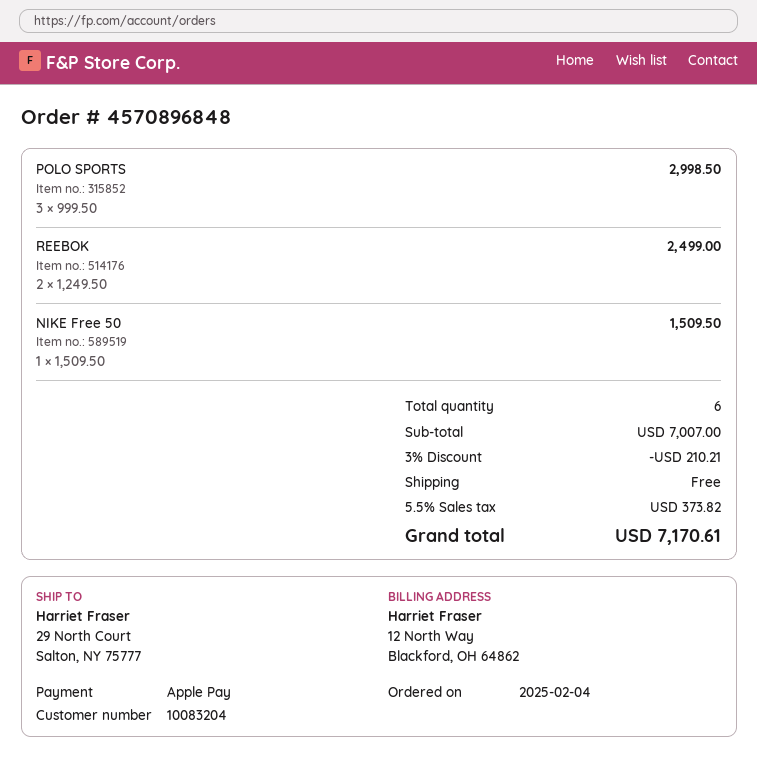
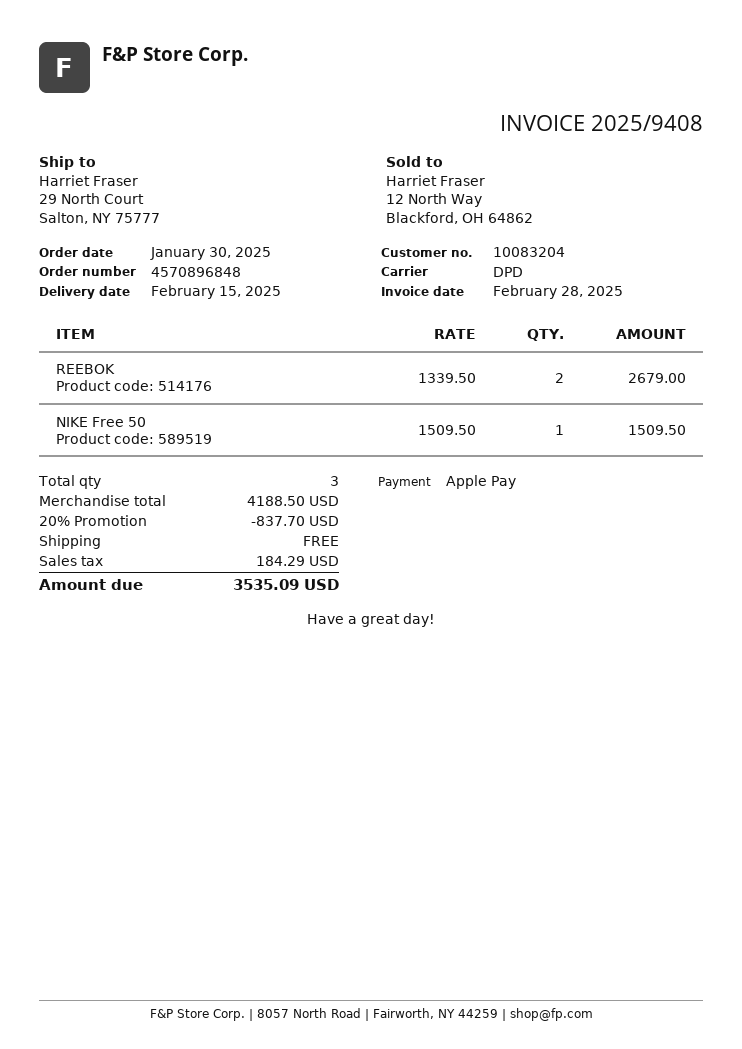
order date: 2025-02-04 -> 2025-01-30
POLO SPORTS: 3 x 999.50 = 2998.50 -> none
REEBOK: 2 x 1249.50 = 2499.00 -> 2 x 1339.50 = 2679.00
total quantity: 6 -> 3
subtotal: 7007.00 -> 4188.50
discount: 3% = 210.21 -> 20% = 837.70
tax: 373.82 -> 184.29
total: 7170.61 -> 3535.09

